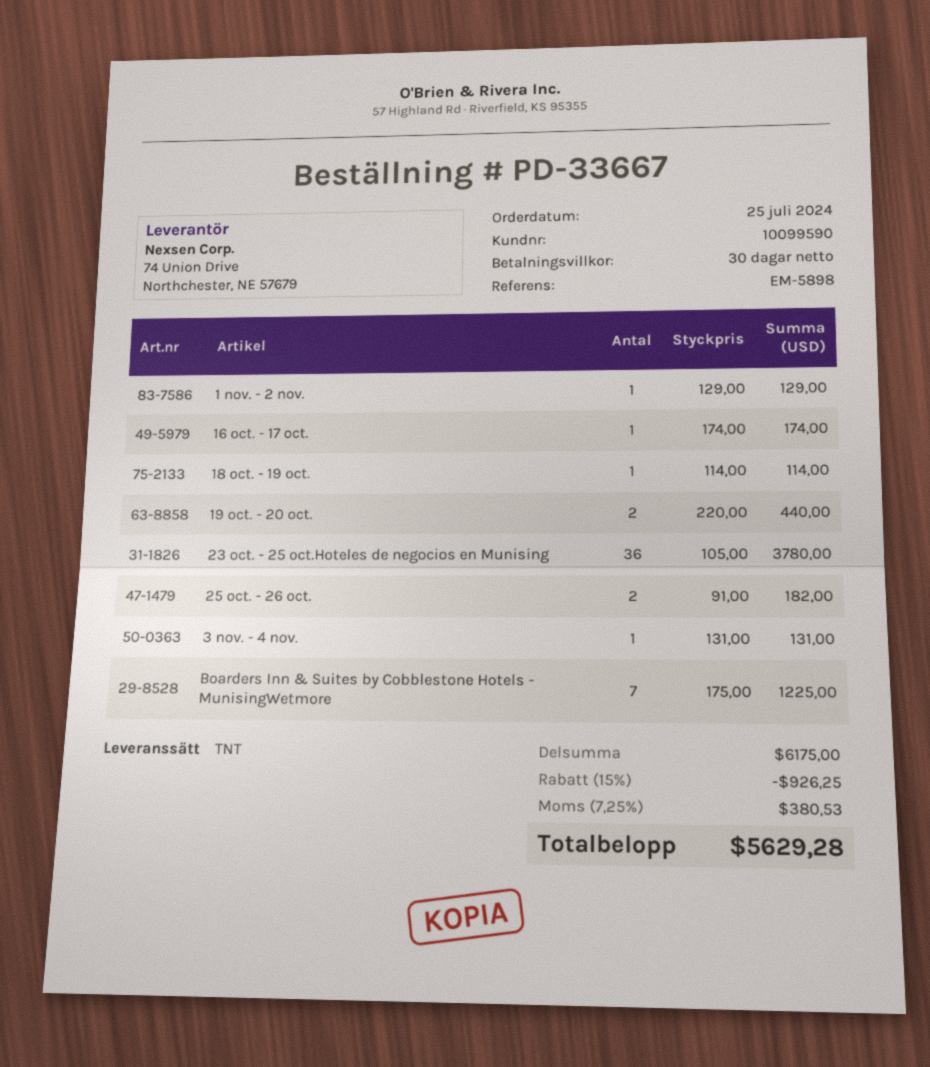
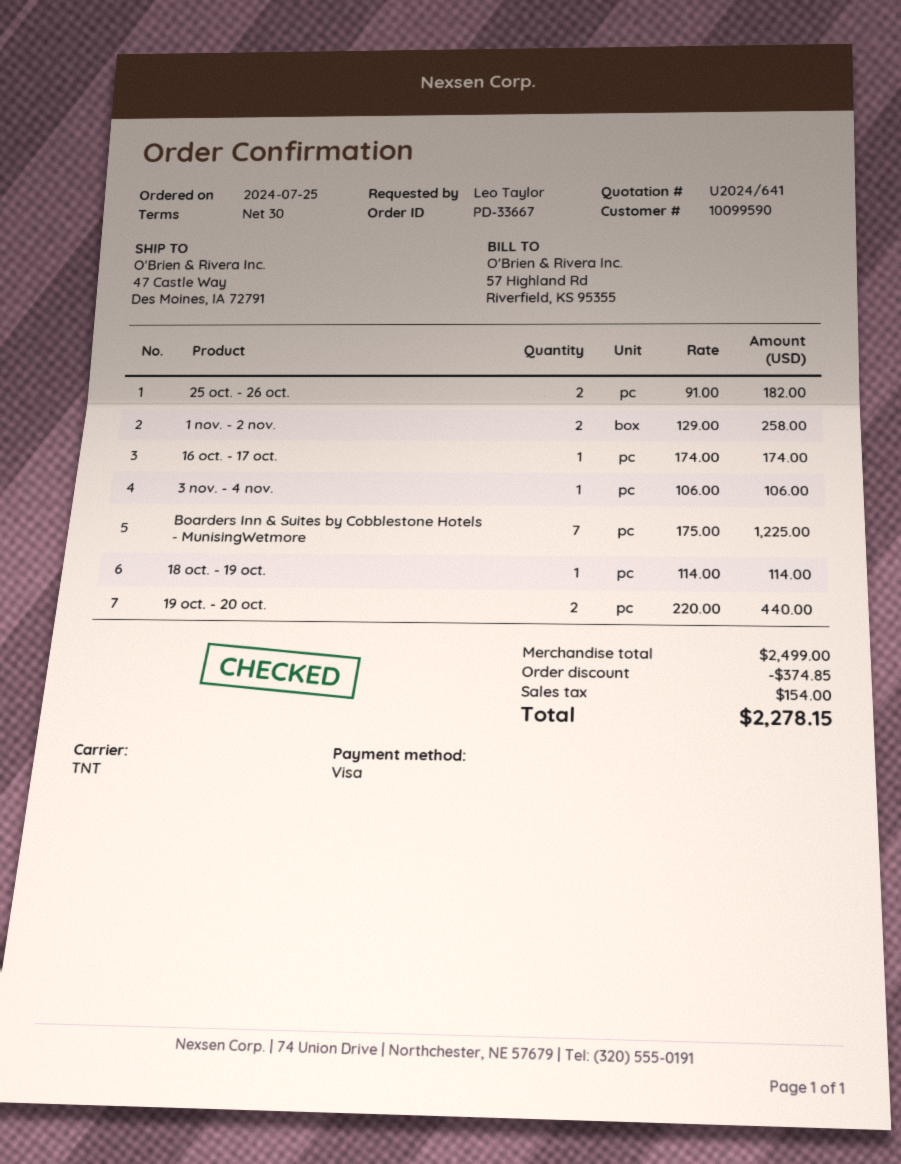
1 nov. - 2 nov.: 1 x 129.00 = 129.00 -> 2 x 129.00 = 258.00
23 oct. - 25 oct.Hoteles de negocios en Munising: 36 x 105.00 = 3780.00 -> none
3 nov. - 4 nov.: 1 x 131.00 = 131.00 -> 1 x 106.00 = 106.00
subtotal: 6175.00 -> 2499.00
discount: 926.25 -> 374.85
tax: 380.53 -> 154.00
total: 5629.28 -> 2278.15

